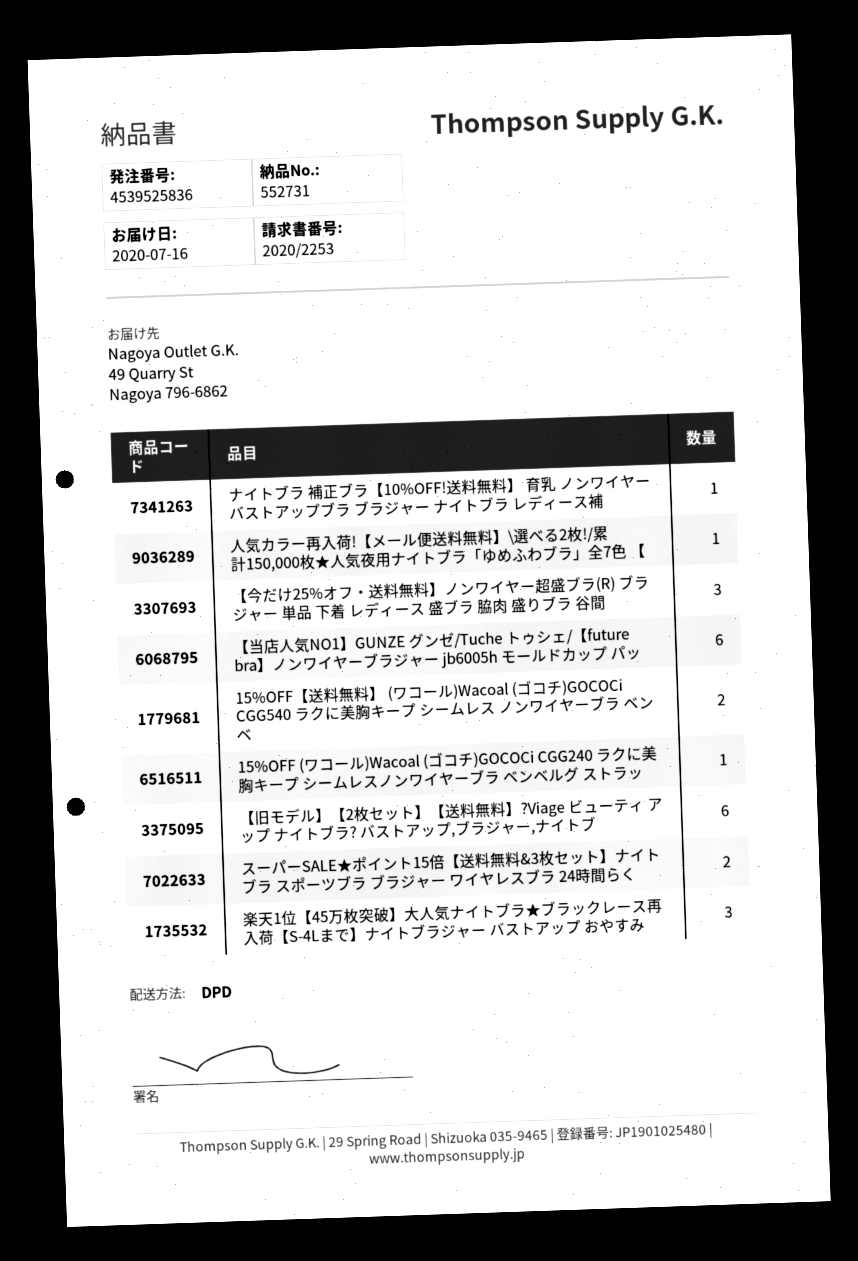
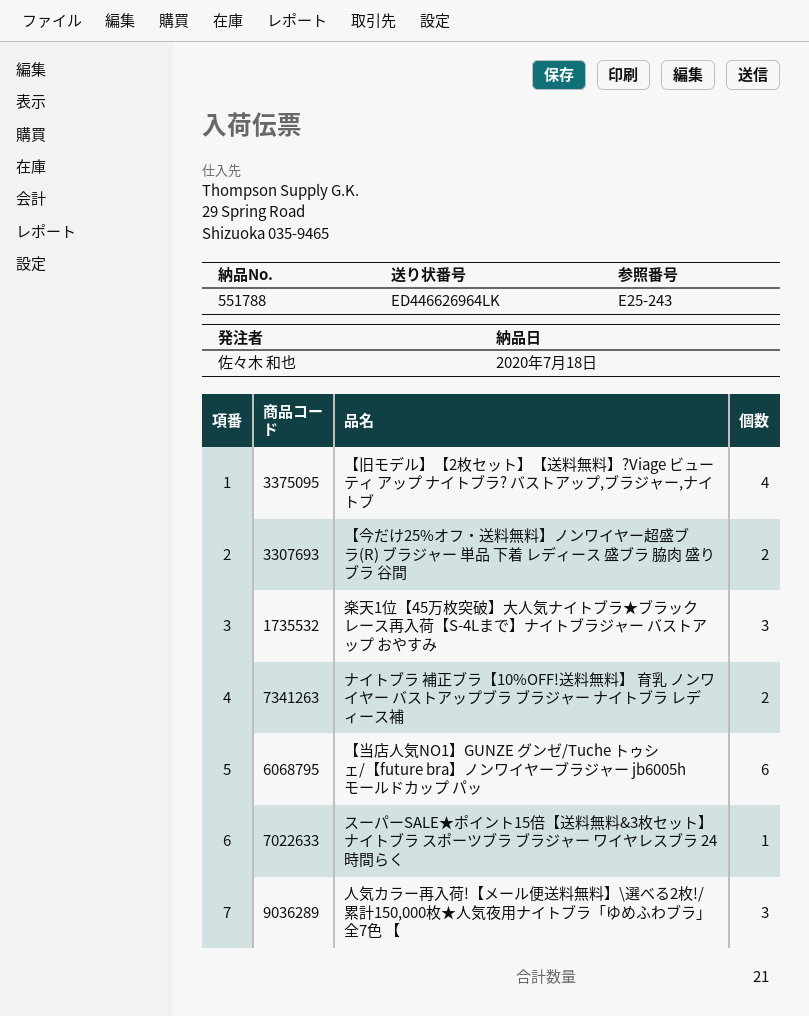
delivery note number: 552731 -> 551788
delivery date: 2020-07-16 -> 2020-07-18
ナイトブラ 補正ブラ【10%OFF!送料無料】 育乳 ノンワイヤー バストアップブラ ブラジャー ナイトブラ レディース補: 1 -> 2
人気カラー再入荷!【メール便送料無料】\選べる2枚!/累計150,000枚★人気夜用ナイトブラ「ゆめふわブラ」全7色 【: 1 -> 3
【今だけ25%オフ・送料無料】ノンワイヤー超盛ブラ(R) ブラジャー 単品 下着 レディース 盛ブラ 脇肉 盛りブラ 谷間: 3 -> 2
15%OFF【送料無料】 (ワコール)Wacoal (ゴコチ)GOCOCi CGG540 ラクに美胸キープ シームレス ノンワイヤーブラ ベンベ: 2 -> none
15%OFF (ワコール)Wacoal (ゴコチ)GOCOCi CGG240 ラクに美胸キープ シームレスノンワイヤーブラ ベンベルグ ストラッ: 1 -> none
【旧モデル】【2枚セット】【送料無料】?Viage ビューティ アップ ナイトブラ? バストアップ,ブラジャー,ナイトブ: 6 -> 4
スーパーSALE★ポイント15倍【送料無料&3枚セット】ナイトブラ スポーツブラ ブラジャー ワイヤレスブラ 24時間らく: 2 -> 1

